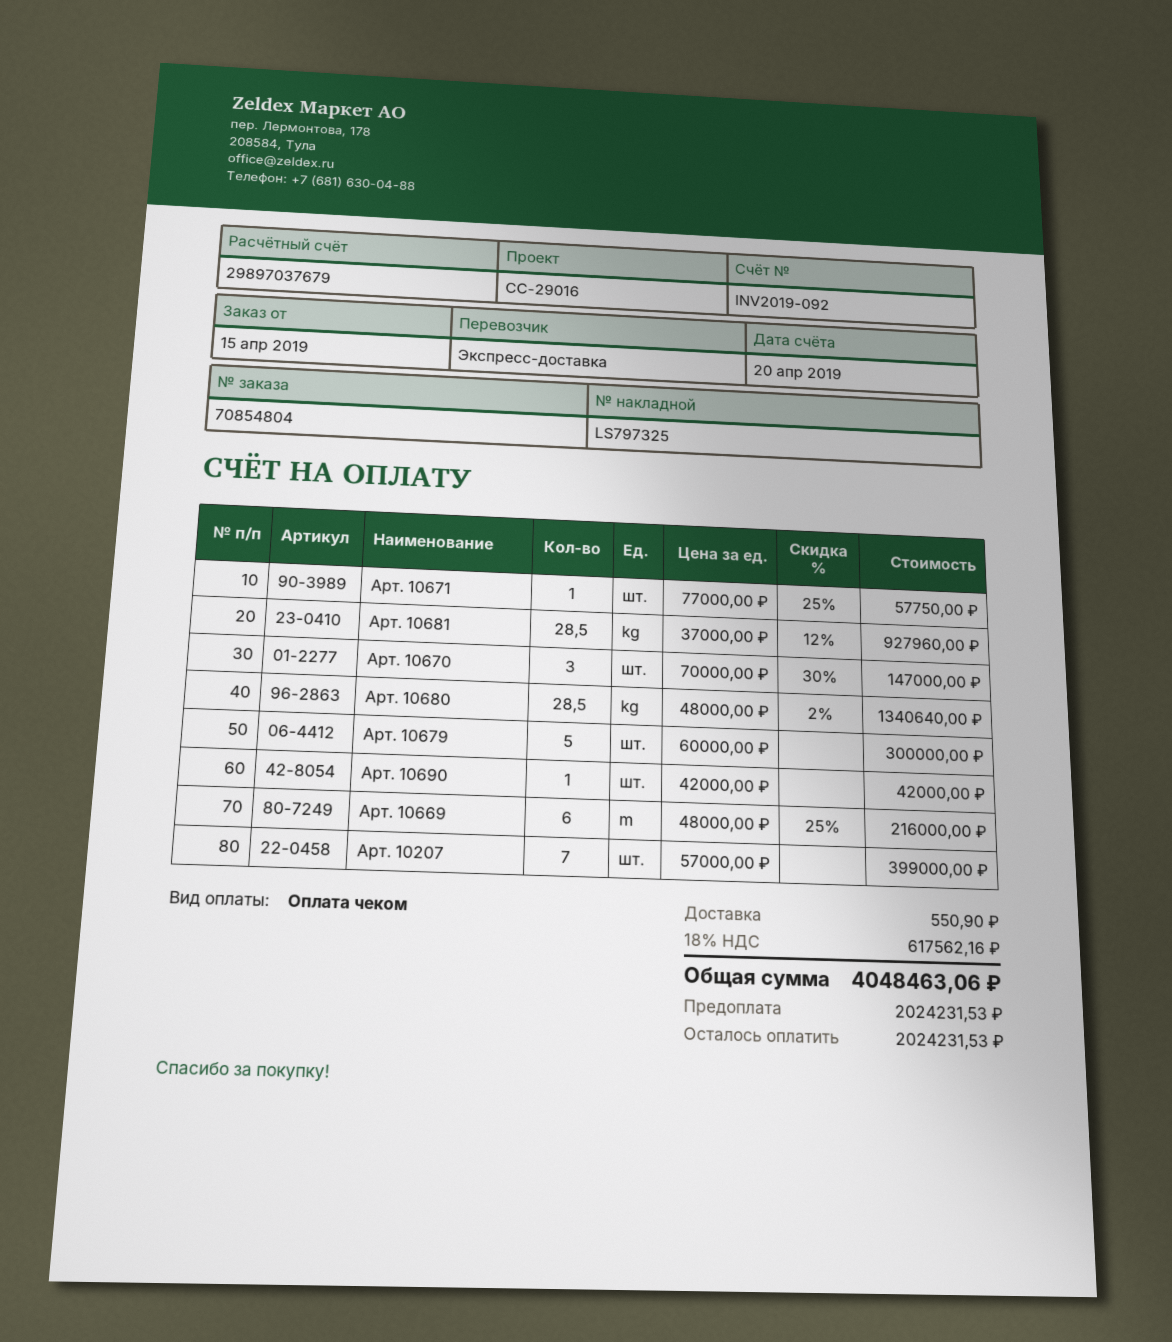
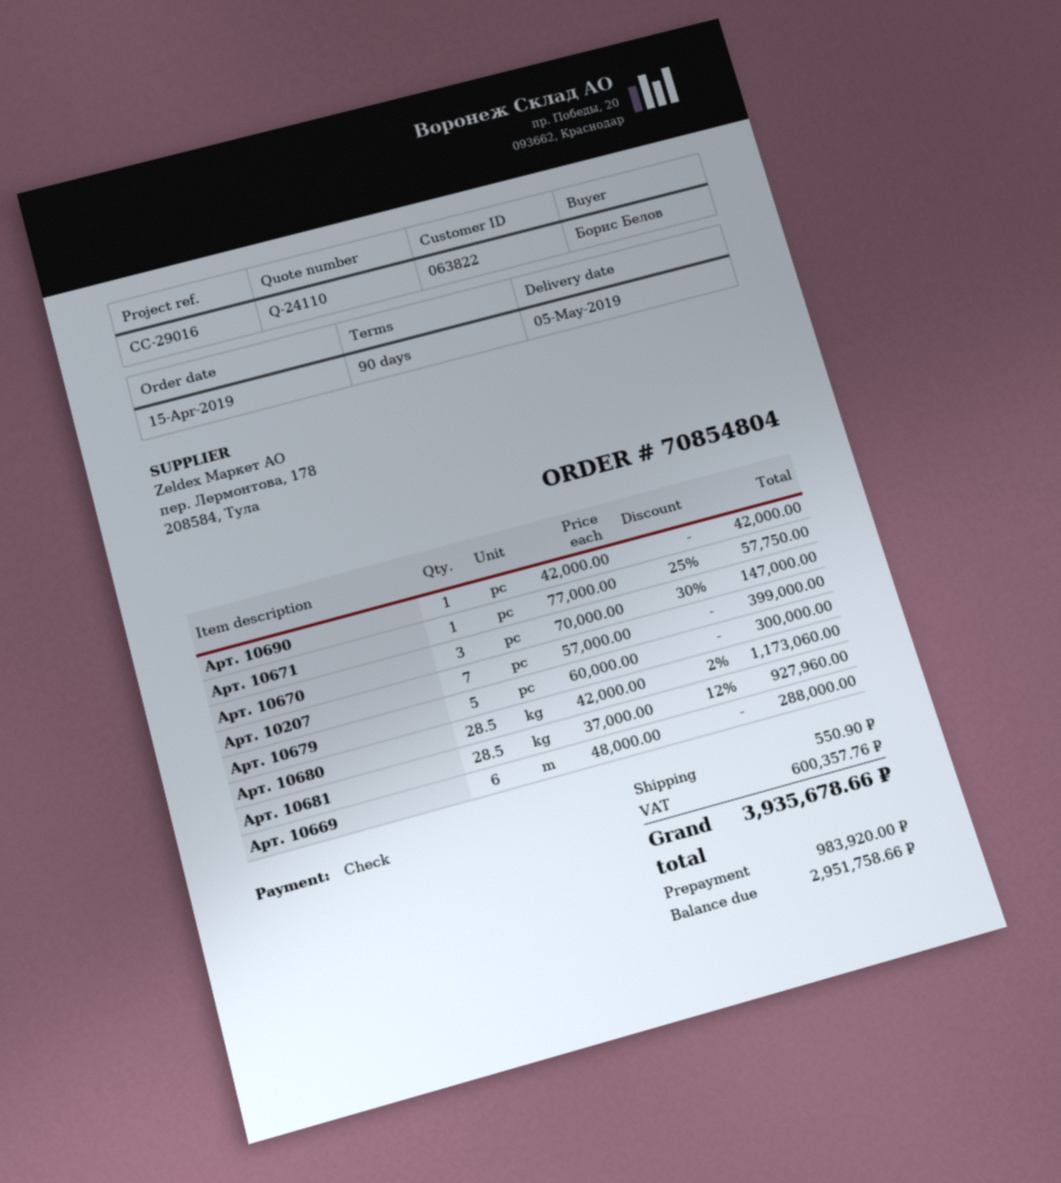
Арт. 10680: 28.5 x 48000.00 - 2% = 1340640.00 -> 28.5 x 42000.00 - 2% = 1173060.00
Арт. 10669: 6 x 48000.00 - 25% = 216000.00 -> 6 x 48000.00 = 288000.00
tax: 617562.16 -> 600357.76
total: 4048463.06 -> 3935678.66
deposit: 2024231.53 -> 983920.00
balance: 2024231.53 -> 2951758.66

